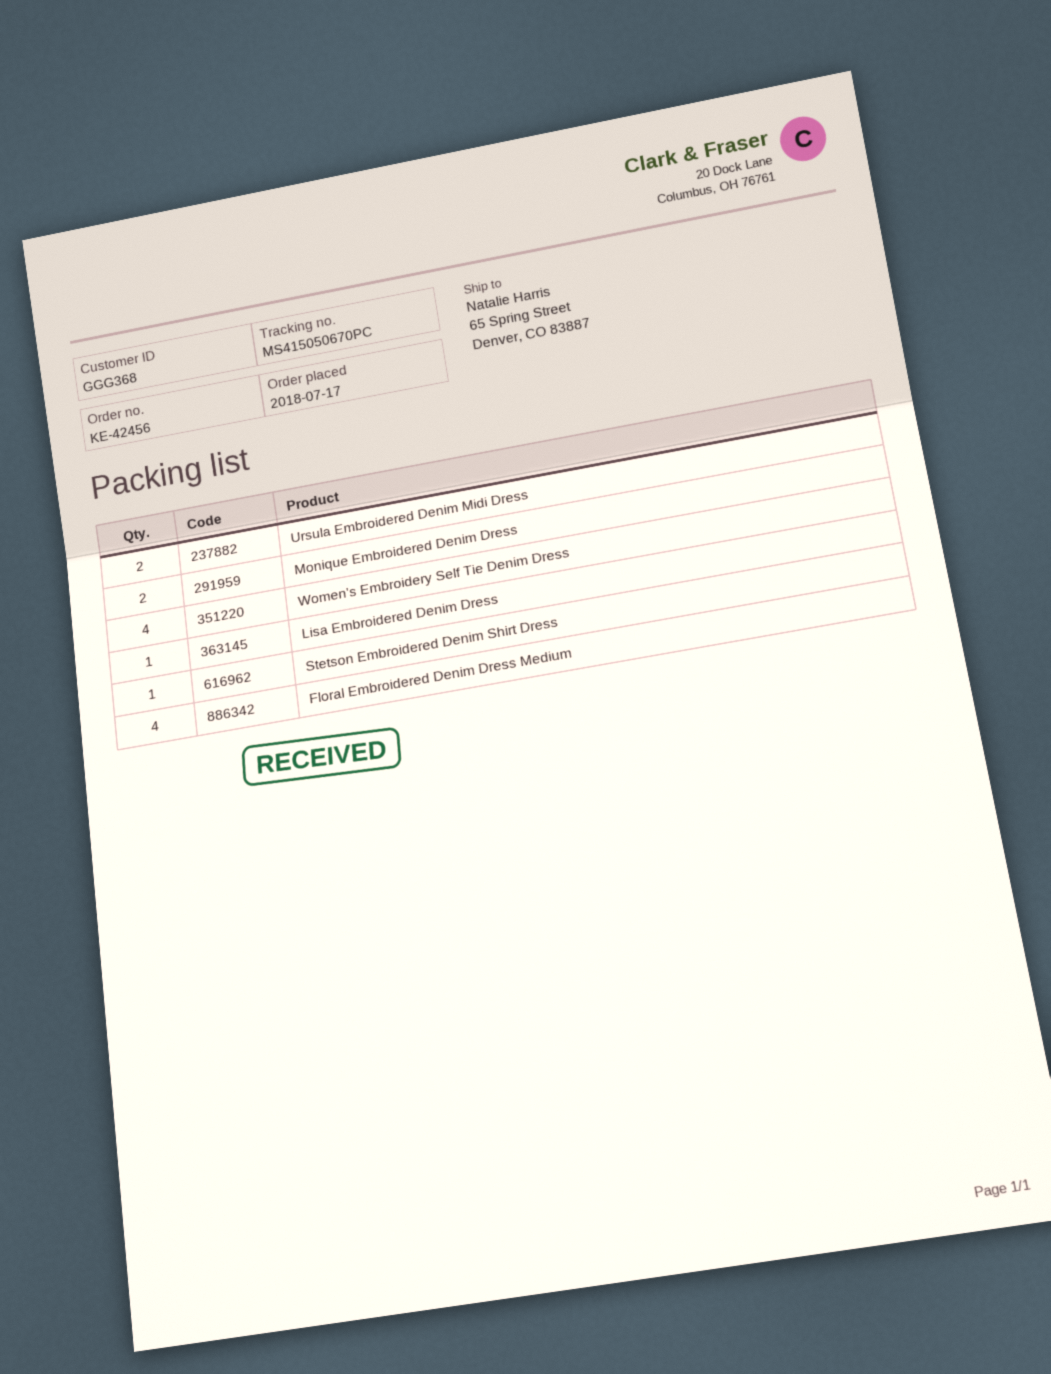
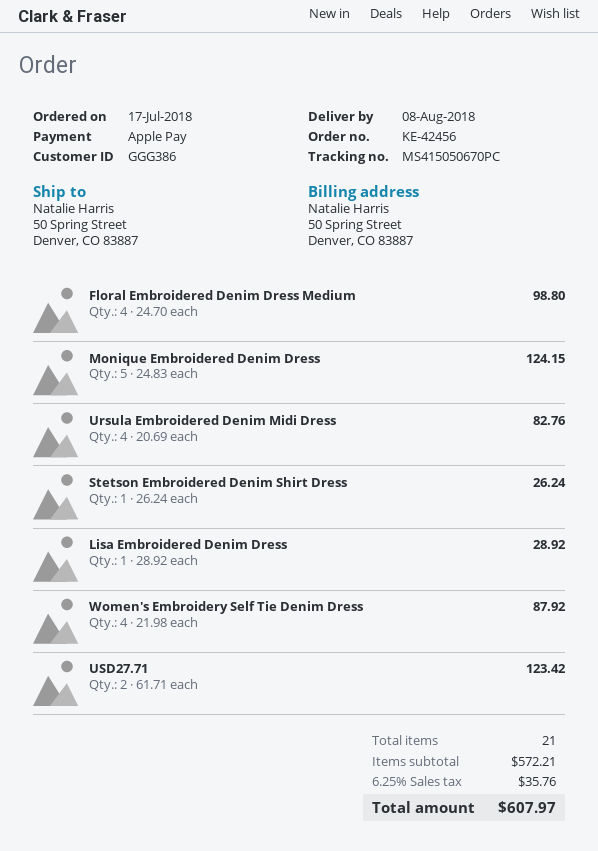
customer number: GGG368 -> GGG386
ship to: 65 Spring Street, Denver, CO 83887 -> 50 Spring Street, Denver, CO 83887
Ursula Embroidered Denim Midi Dress: 2 -> 4
Monique Embroidered Denim Dress: 2 -> 5
USD27.71: none -> 2

